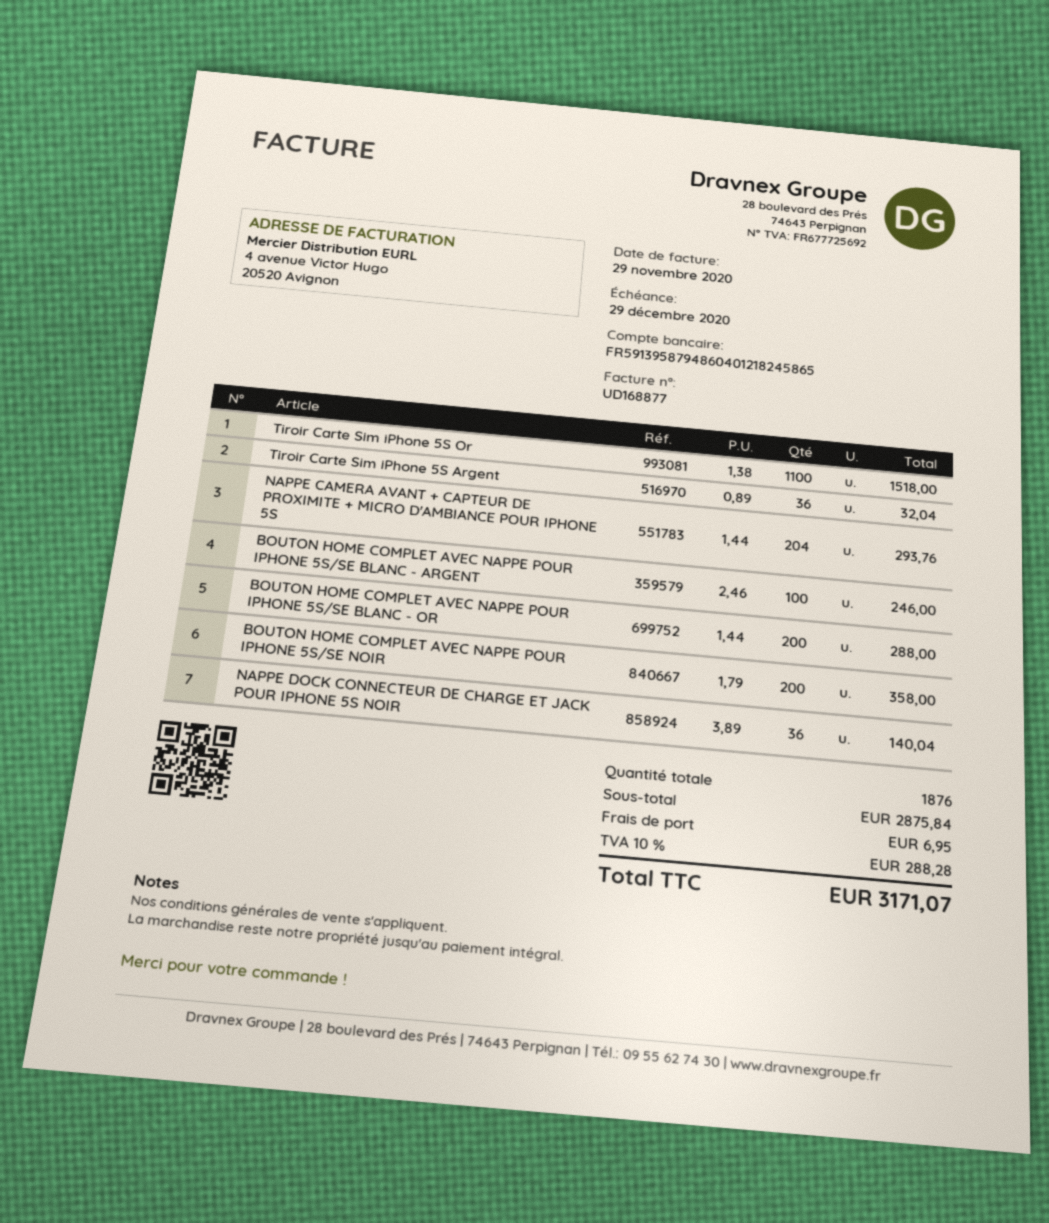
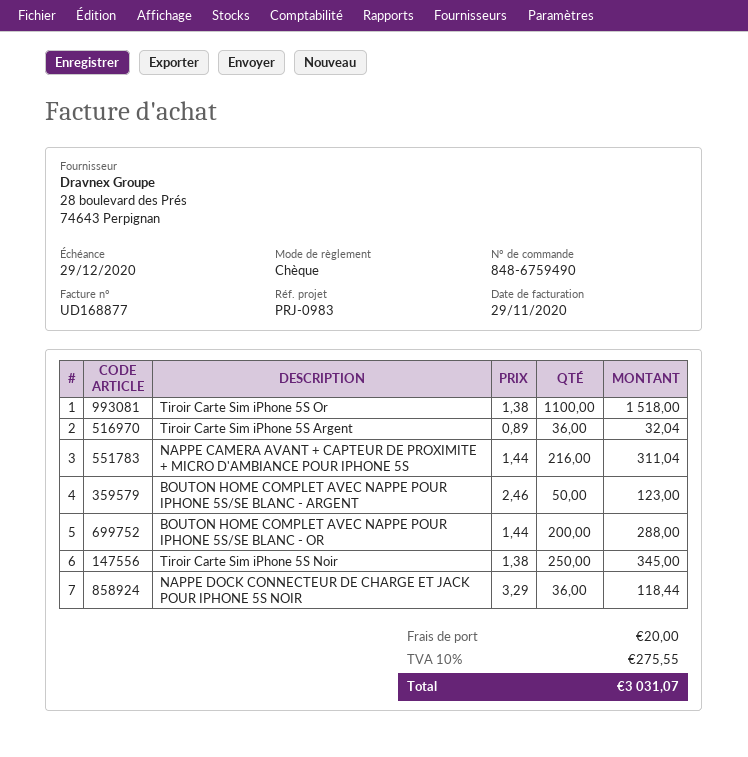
NAPPE CAMERA AVANT + CAPTEUR DE PROXIMITE + MICRO D'AMBIANCE POUR IPHONE 5S: 204 x 1.44 = 293.76 -> 216 x 1.44 = 311.04
BOUTON HOME COMPLET AVEC NAPPE POUR IPHONE 5S/SE BLANC - ARGENT: 100 x 2.46 = 246.00 -> 50 x 2.46 = 123.00
BOUTON HOME COMPLET AVEC NAPPE POUR IPHONE 5S/SE NOIR: 200 x 1.79 = 358.00 -> none
NAPPE DOCK CONNECTEUR DE CHARGE ET JACK POUR IPHONE 5S NOIR: 36 x 3.89 = 140.04 -> 36 x 3.29 = 118.44
Tiroir Carte Sim iPhone 5S Noir: none -> 250 x 1.38 = 345.00
shipping: 6.95 -> 20.00
tax: 10% = 288.28 -> 10% = 275.55
total: 3171.07 -> 3031.07

